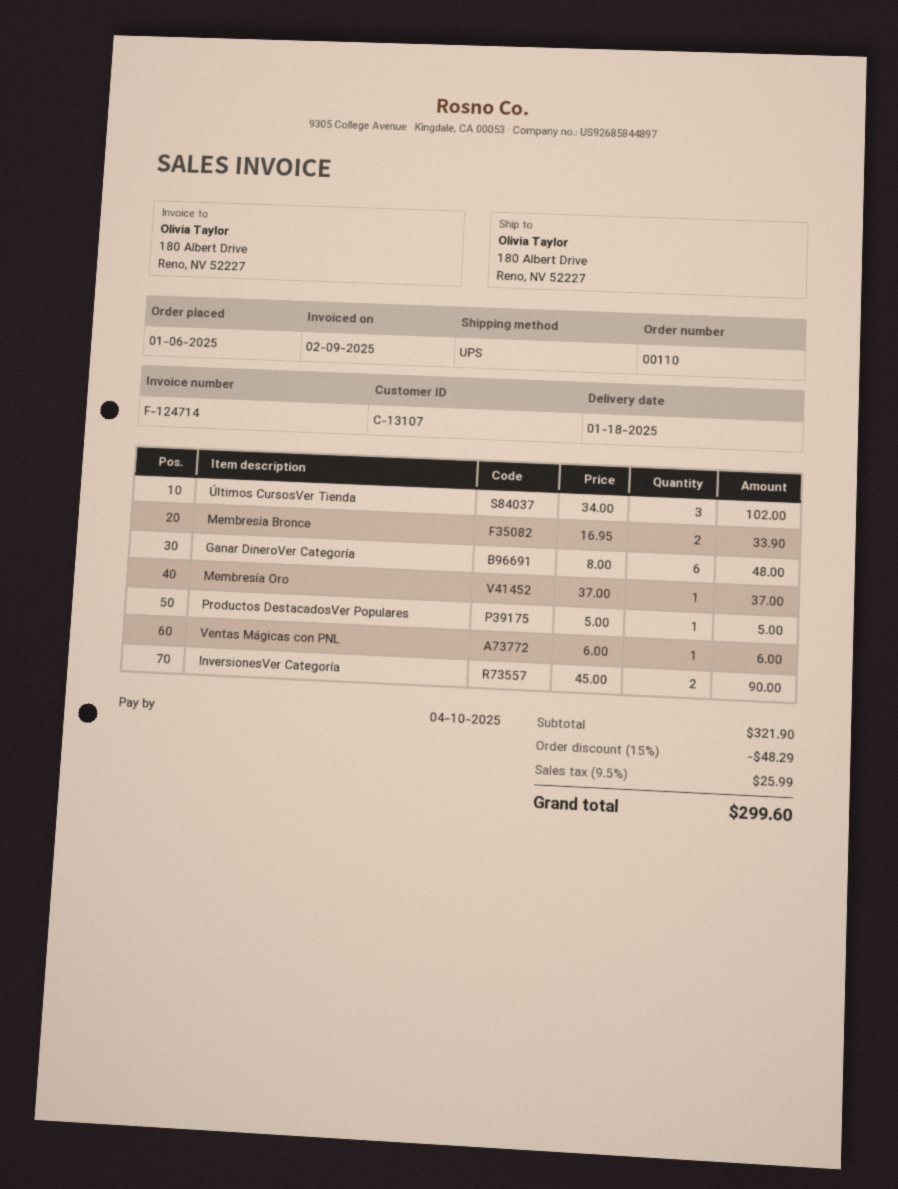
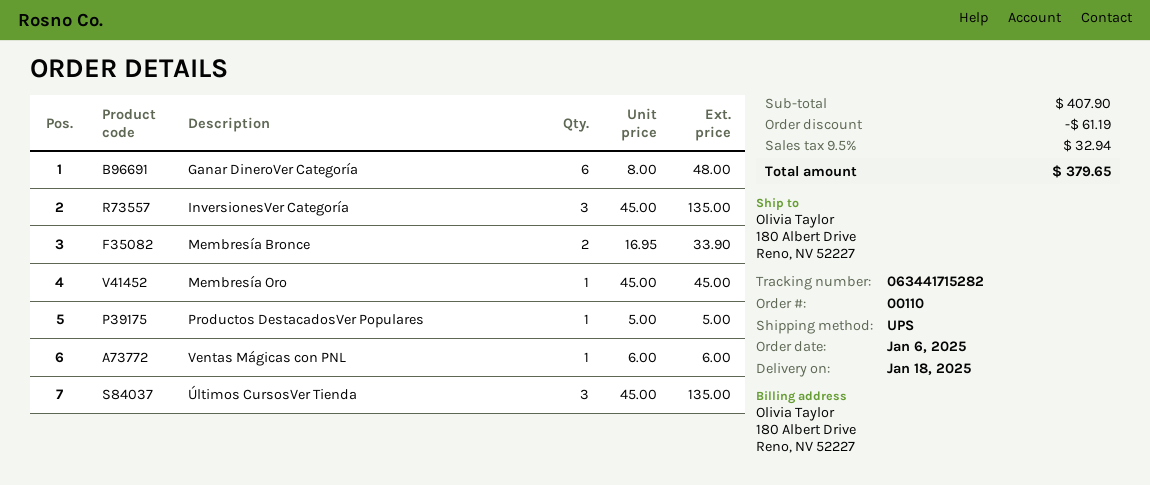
Últimos CursosVer Tienda: 3 x 34.00 = 102.00 -> 3 x 45.00 = 135.00
Membresía Oro: 1 x 37.00 = 37.00 -> 1 x 45.00 = 45.00
InversionesVer Categoría: 2 x 45.00 = 90.00 -> 3 x 45.00 = 135.00
subtotal: 321.90 -> 407.90
discount: 48.29 -> 61.19
tax: 9.5% = 25.99 -> 9.5% = 32.94
total: 299.60 -> 379.65

